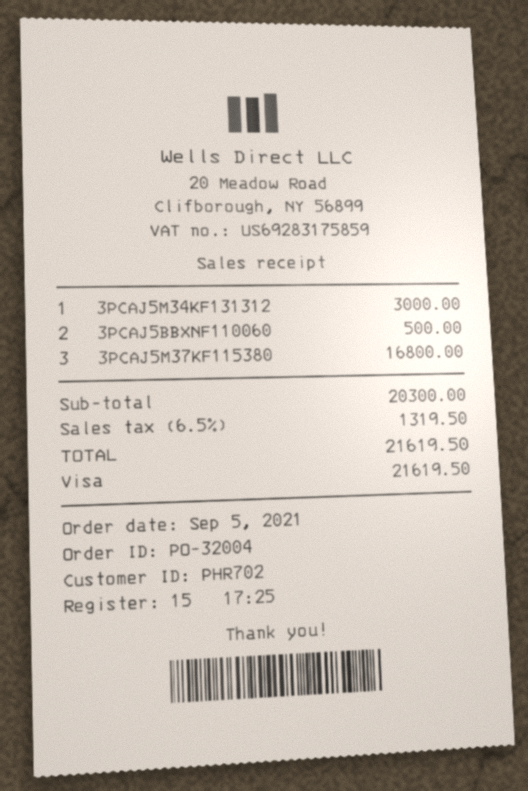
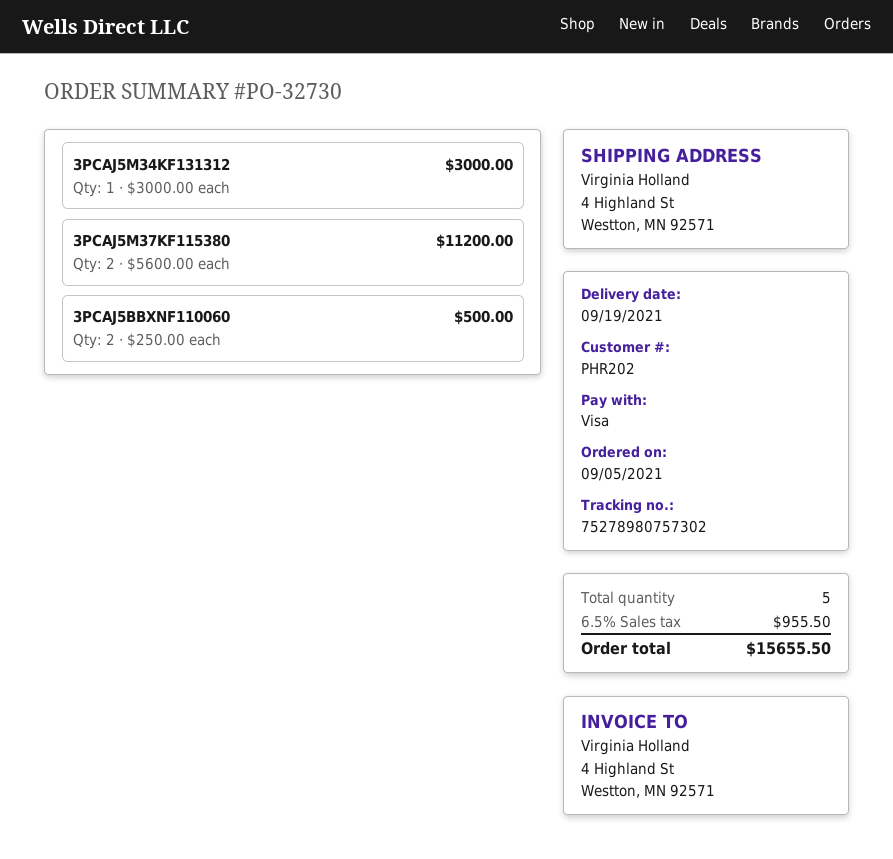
order number: PO-32004 -> PO-32730
customer number: PHR702 -> PHR202
3PCAJ5M37KF115380: 3 for 16800.00 -> 2 for 11200.00
tax: 6.5% = 1319.50 -> 6.5% = 955.50
total: 21619.50 -> 15655.50

